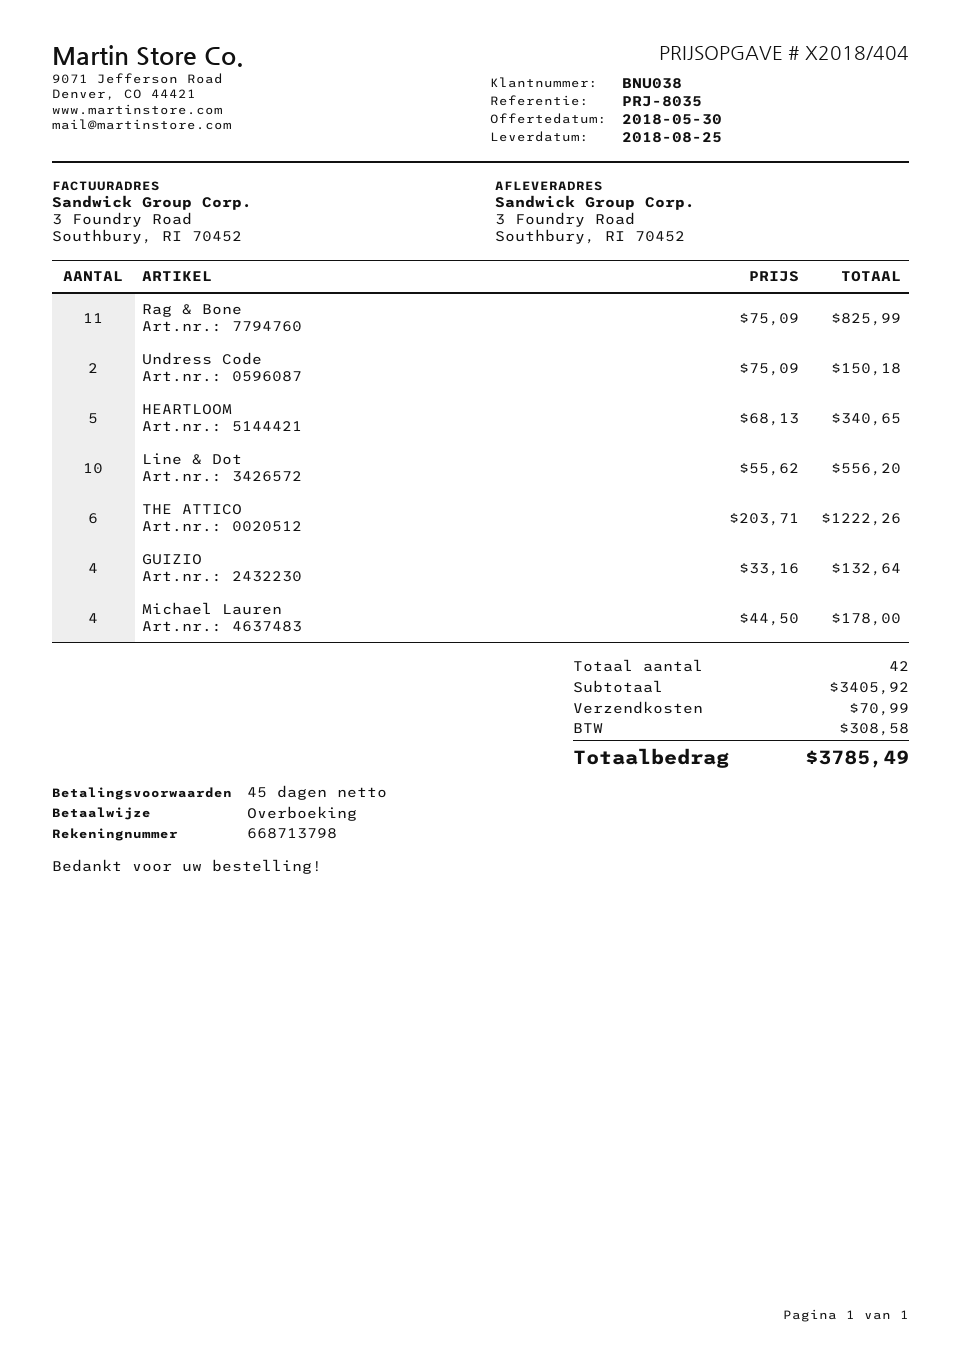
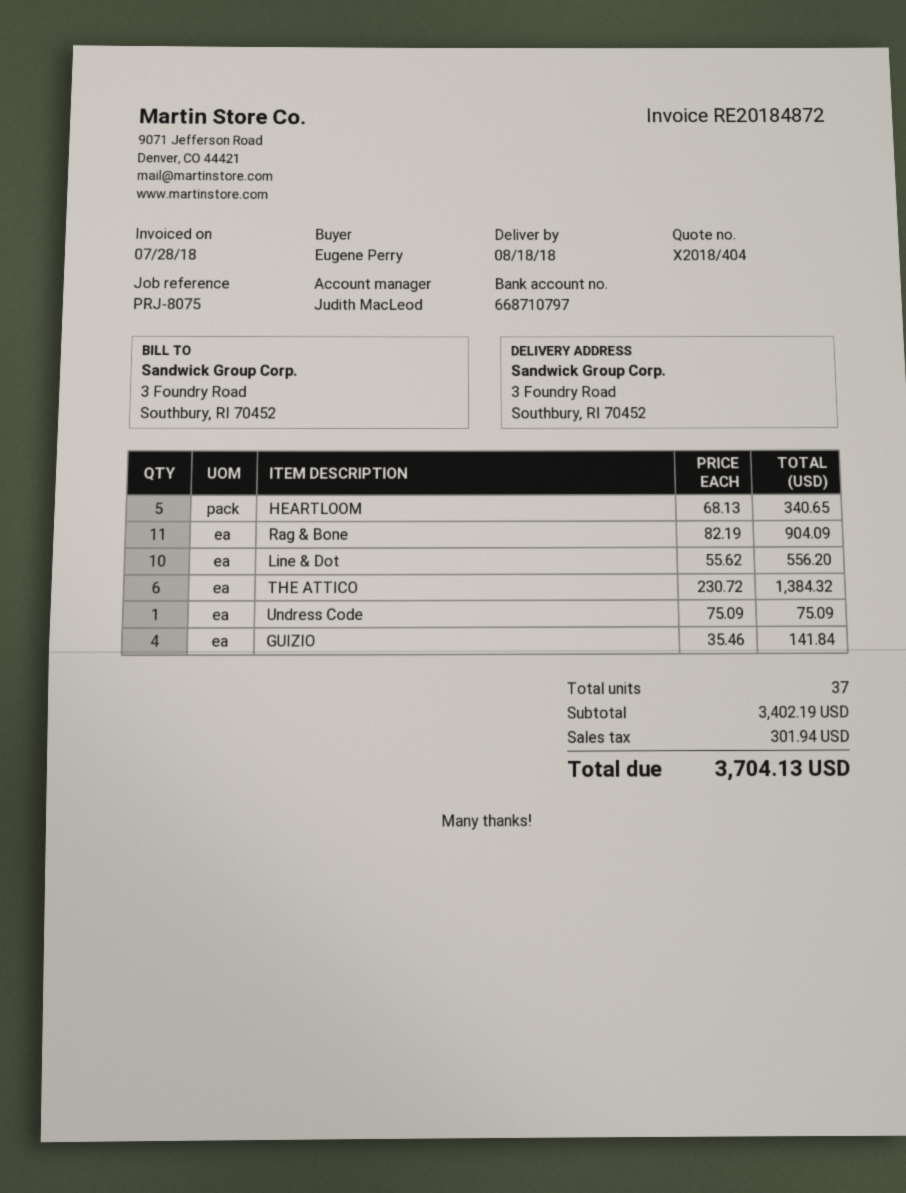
delivery date: 2018-08-25 -> 2018-08-18
reference: PRJ-8035 -> PRJ-8075
bank account: 668713798 -> 668710797
Rag & Bone: 11 x 75.09 = 825.99 -> 11 x 82.19 = 904.09
Undress Code: 2 x 75.09 = 150.18 -> 1 x 75.09 = 75.09
THE ATTICO: 6 x 203.71 = 1222.26 -> 6 x 230.72 = 1384.32
GUIZIO: 4 x 33.16 = 132.64 -> 4 x 35.46 = 141.84
Michael Lauren: 4 x 44.50 = 178.00 -> none
total quantity: 42 -> 37
subtotal: 3405.92 -> 3402.19
shipping: 70.99 -> none
tax: 308.58 -> 301.94
total: 3785.49 -> 3704.13

